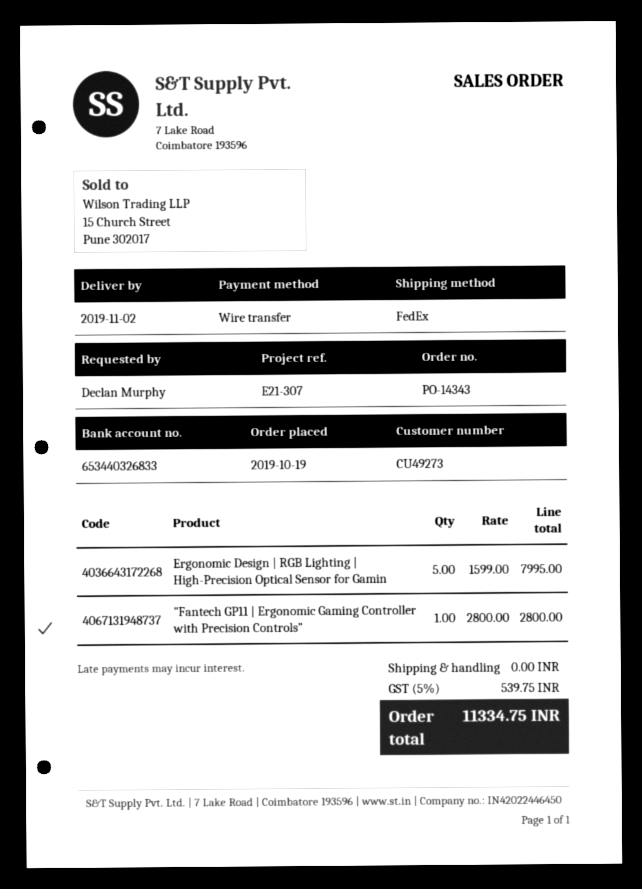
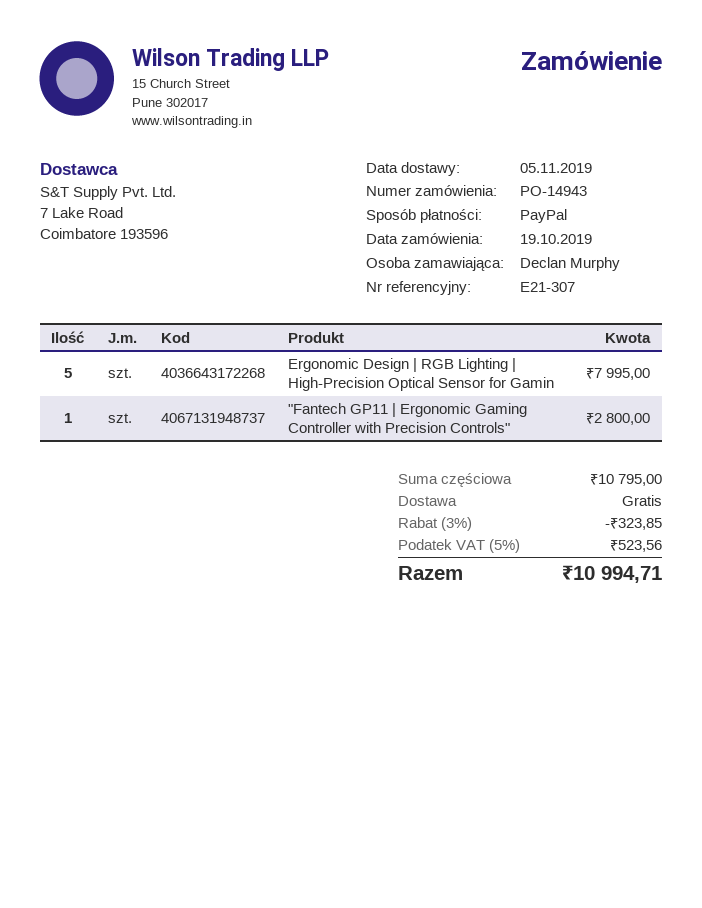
order number: PO-14343 -> PO-14943
delivery date: 2019-11-02 -> 2019-11-05
payment method: bank transfer -> PayPal
discount: none -> 3% = 323.85
tax: 5% = 539.75 -> 5% = 523.56
total: 11334.75 -> 10994.71

